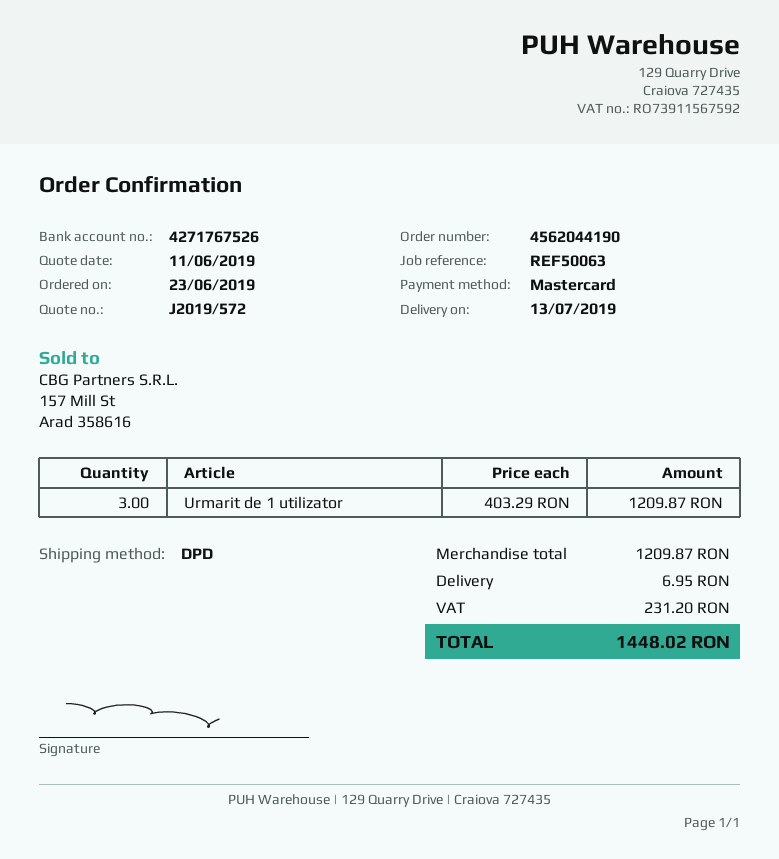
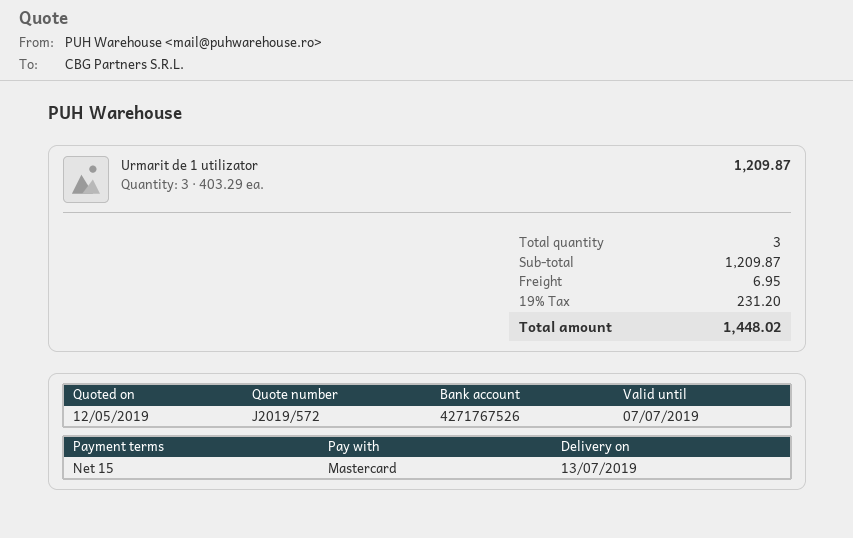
quote date: 2019-06-11 -> 2019-05-12

